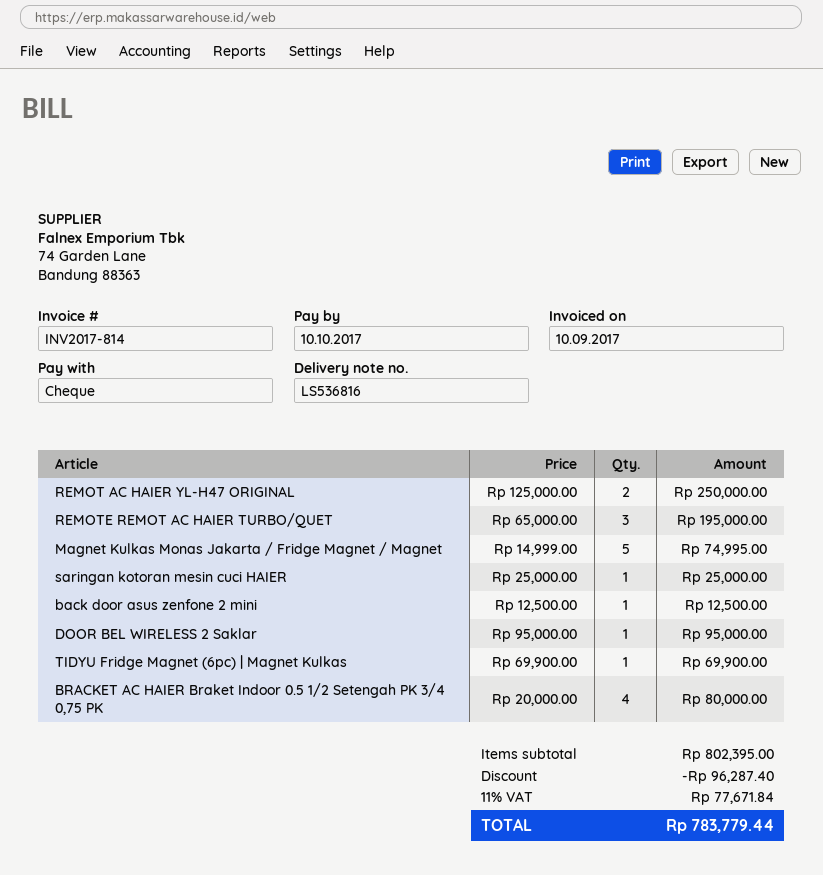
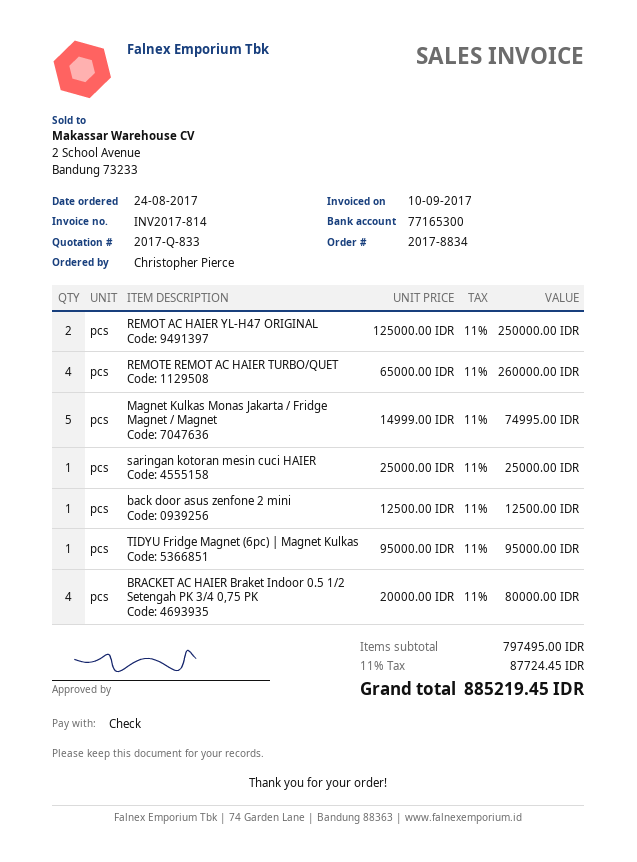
REMOTE REMOT AC HAIER TURBO/QUET: 3 x 65000.00 = 195000.00 -> 4 x 65000.00 = 260000.00
DOOR BEL WIRELESS 2 Saklar: 1 x 95000.00 = 95000.00 -> none
TIDYU Fridge Magnet (6pc) | Magnet Kulkas: 1 x 69900.00 = 69900.00 -> 1 x 95000.00 = 95000.00
subtotal: 802395.00 -> 797495.00
discount: 96287.40 -> none
tax: 11% = 77671.84 -> 11% = 87724.45
total: 783779.44 -> 885219.45

